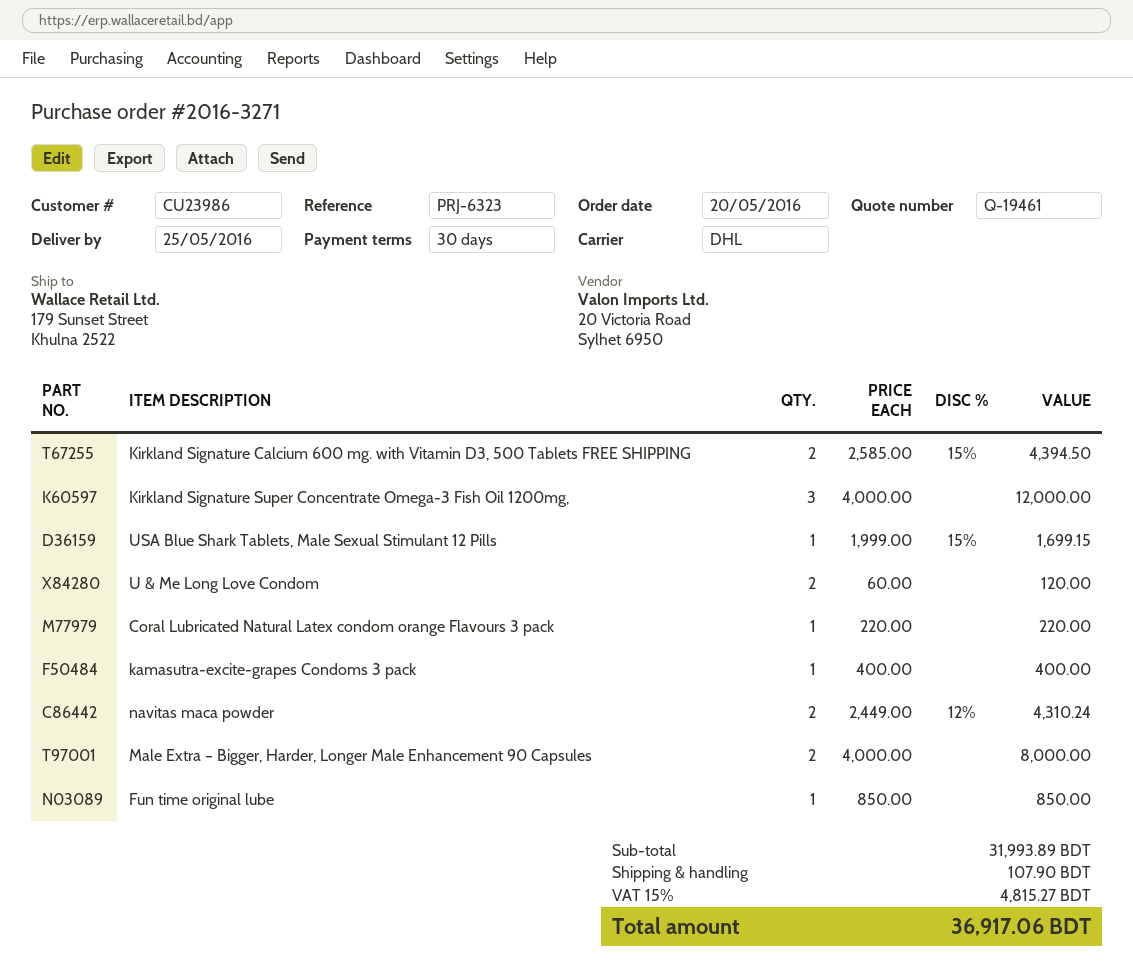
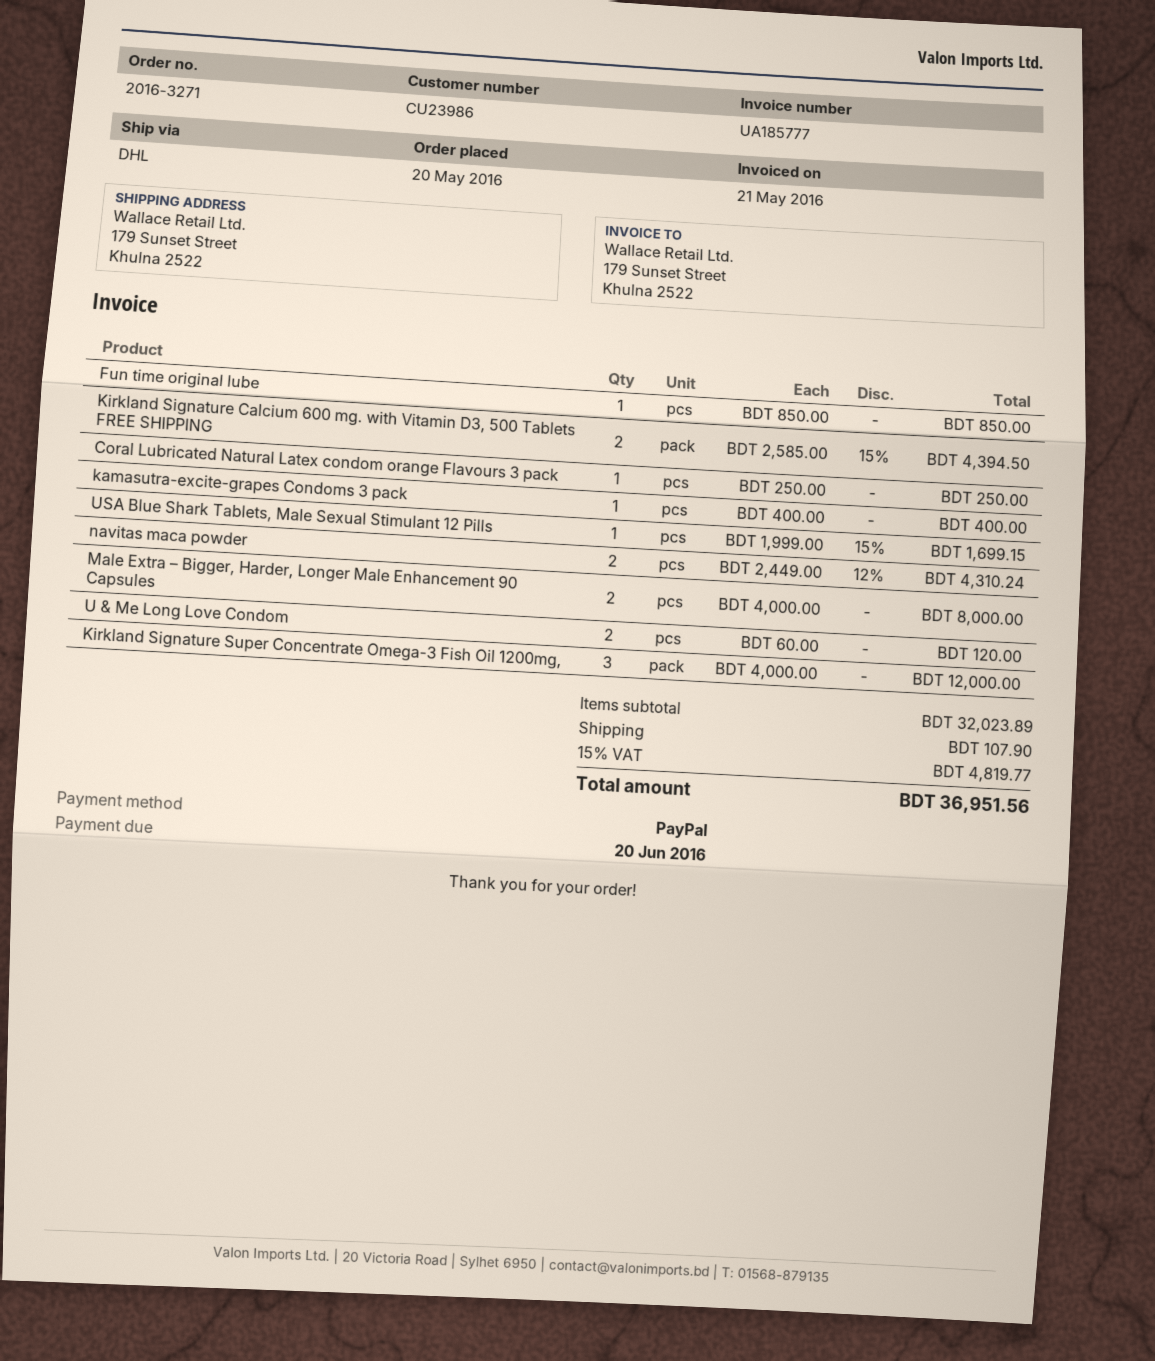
Coral Lubricated Natural Latex condom orange Flavours 3 pack: 1 x 220.00 = 220.00 -> 1 x 250.00 = 250.00
subtotal: 31993.89 -> 32023.89
tax: 15% = 4815.27 -> 15% = 4819.77
total: 36917.06 -> 36951.56

